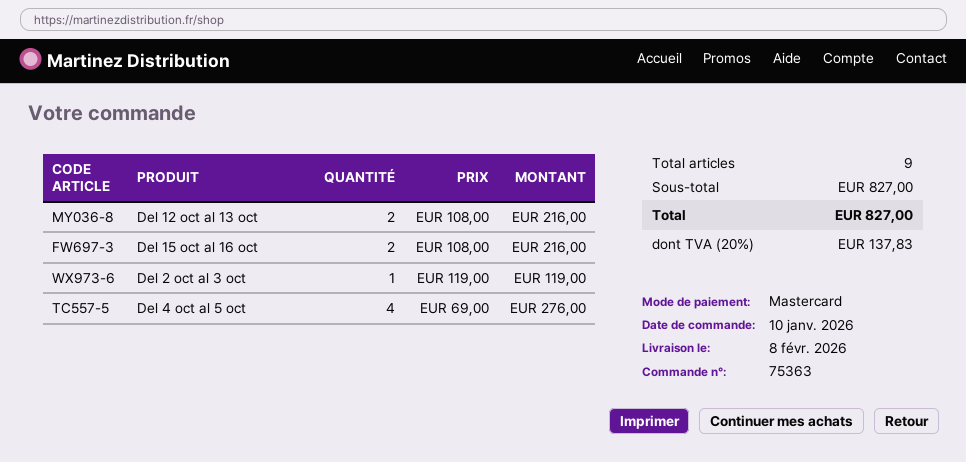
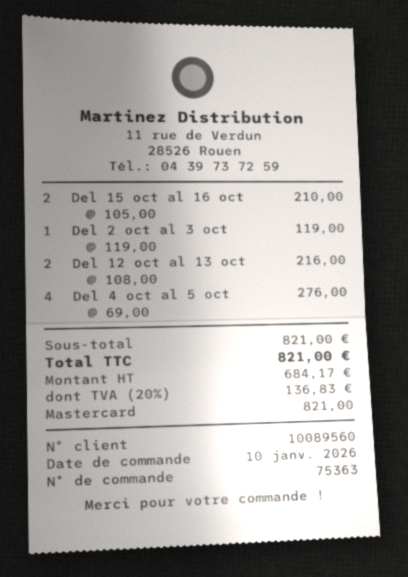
Del 15 oct al 16 oct: 2 x 108.00 = 216.00 -> 2 x 105.00 = 210.00
subtotal: 827.00 -> 821.00
tax: 20% = 137.83 -> 20% = 136.83
total: 827.00 -> 821.00

